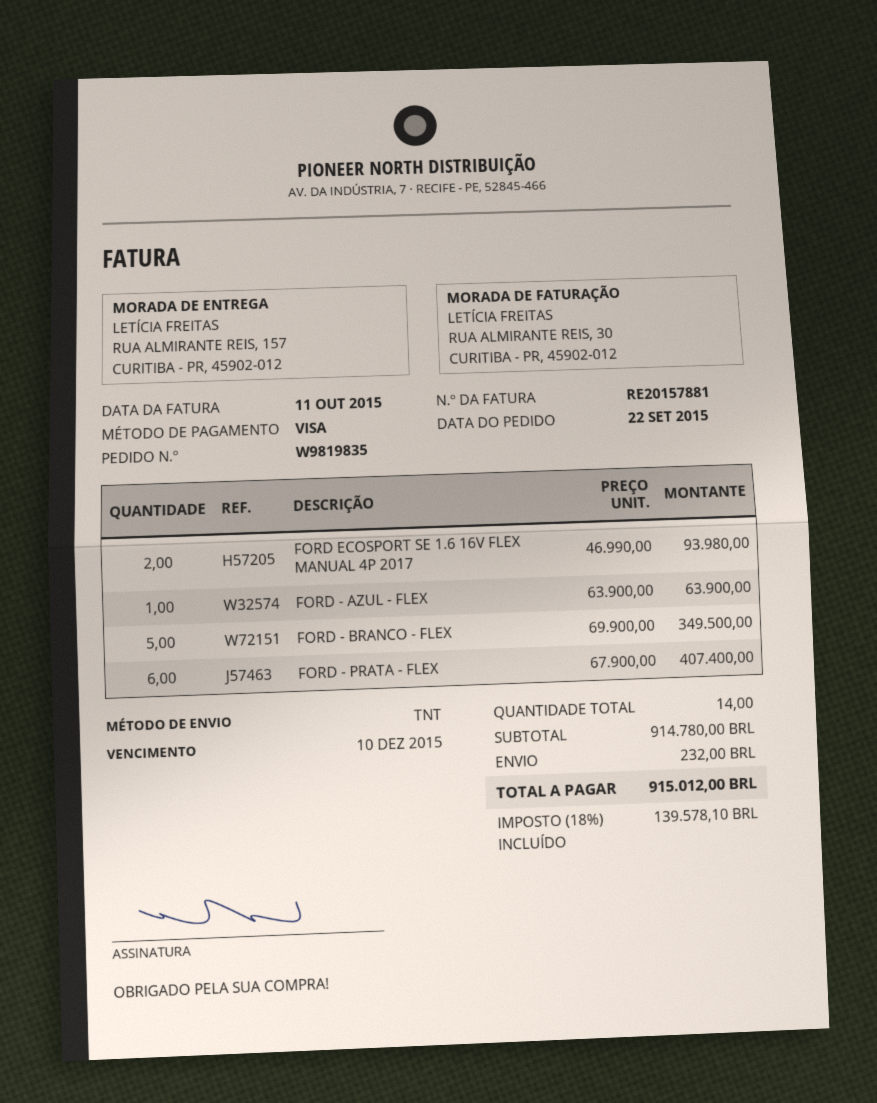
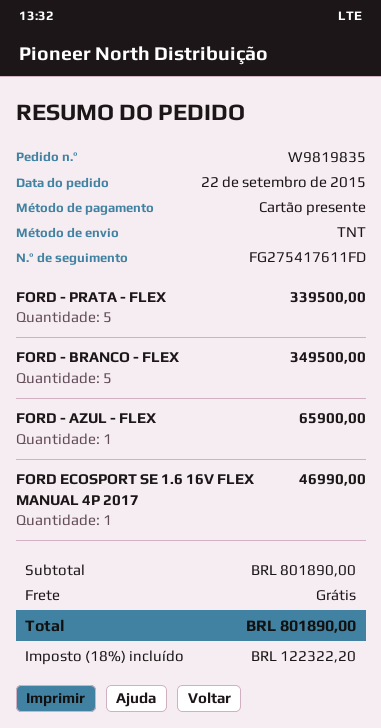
payment method: Visa -> gift card
FORD ECOSPORT SE 1.6 16V FLEX MANUAL 4P 2017: 2 for 93980.00 -> 1 for 46990.00
FORD - AZUL - FLEX: 1 for 63900.00 -> 1 for 65900.00
FORD - PRATA - FLEX: 6 for 407400.00 -> 5 for 339500.00
subtotal: 914780.00 -> 801890.00
shipping: 232.00 -> 0.00
tax: 18% = 139578.10 -> 18% = 122322.20
total: 915012.00 -> 801890.00

